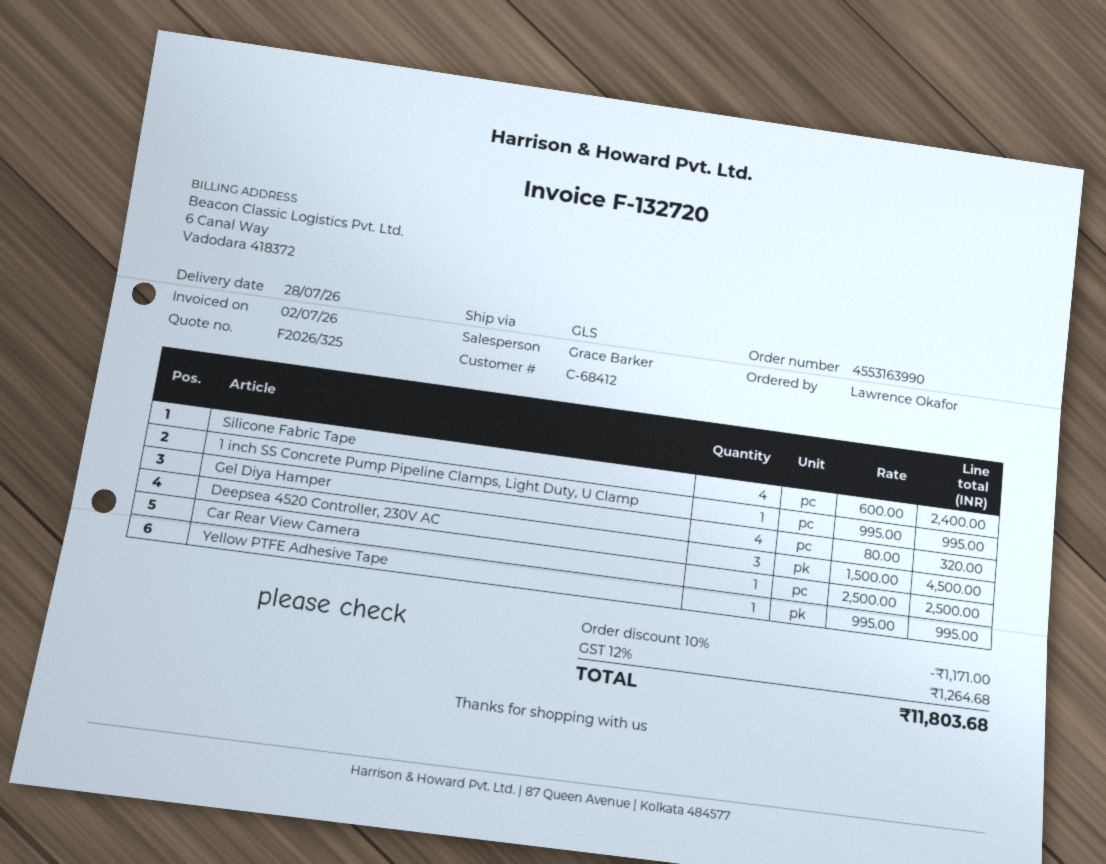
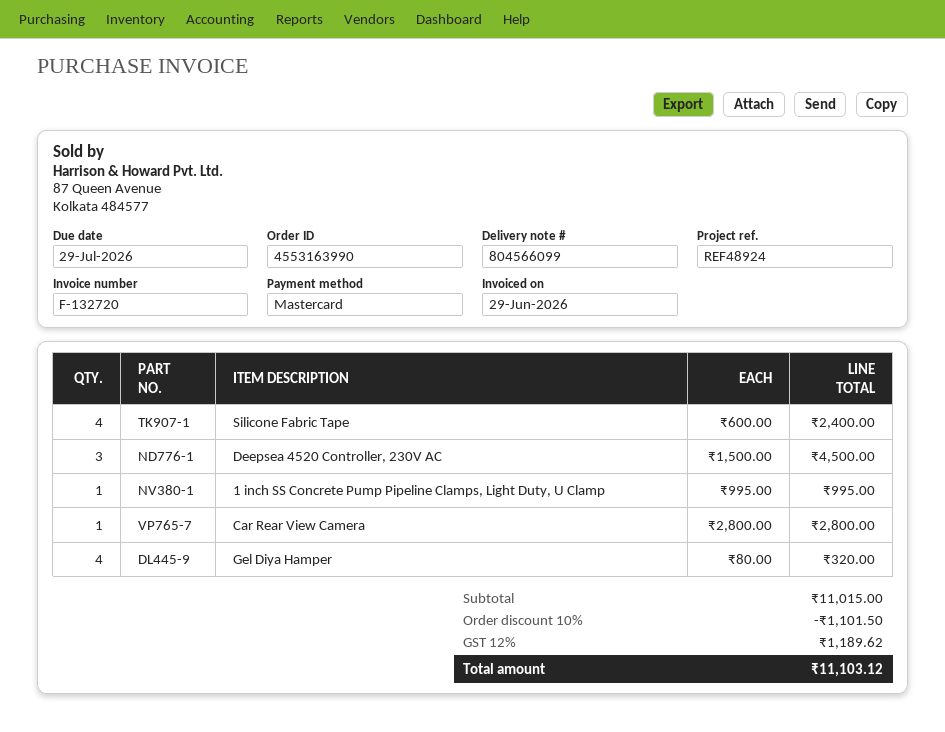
invoice date: 2026-07-02 -> 2026-06-29
Car Rear View Camera: 1 x 2500.00 = 2500.00 -> 1 x 2800.00 = 2800.00
Yellow PTFE Adhesive Tape: 1 x 995.00 = 995.00 -> none
discount: 10% = 1171.00 -> 10% = 1101.50
tax: 12% = 1264.68 -> 12% = 1189.62
total: 11803.68 -> 11103.12

